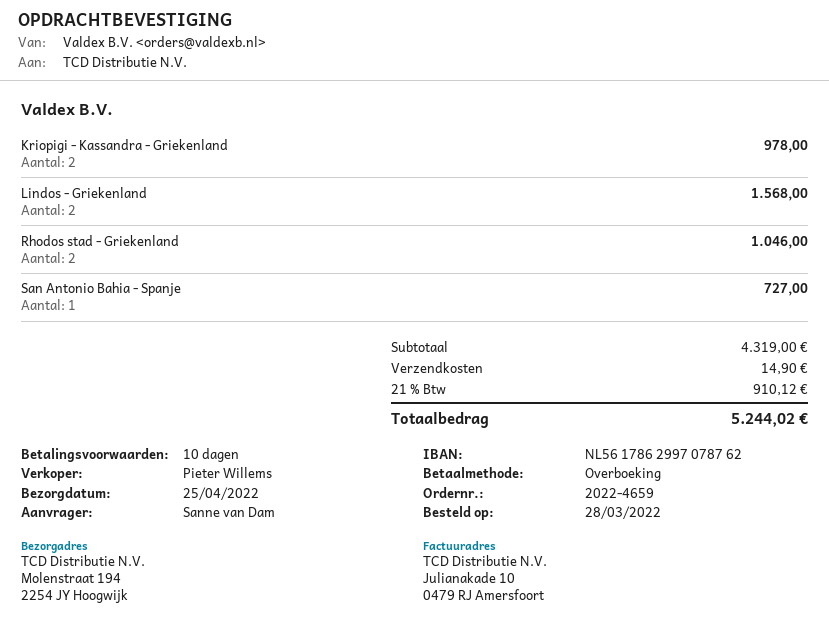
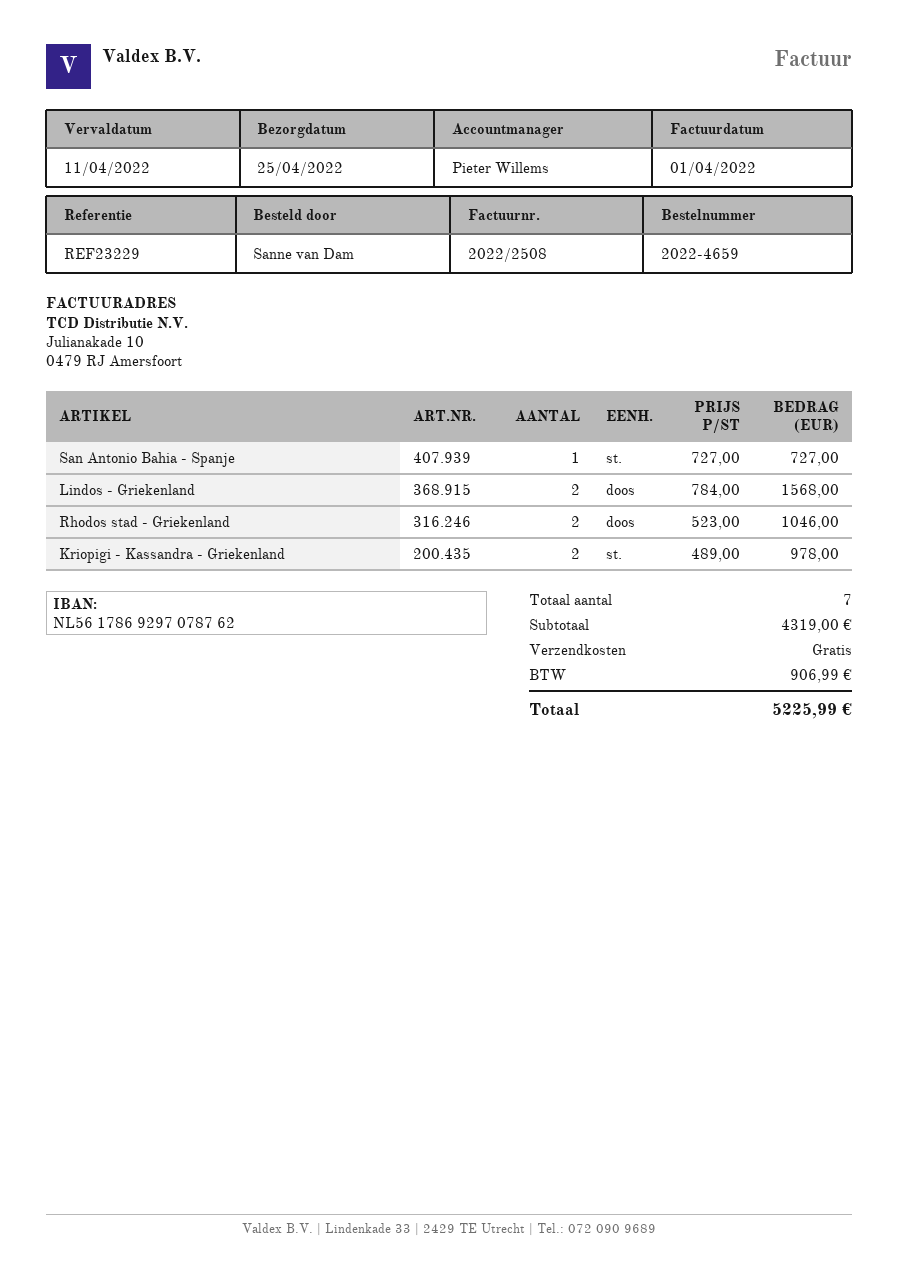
bank account: NL5617862997078762 -> NL5617869297078762
shipping: 14.90 -> 0.00
tax: 910.12 -> 906.99
total: 5244.02 -> 5225.99

